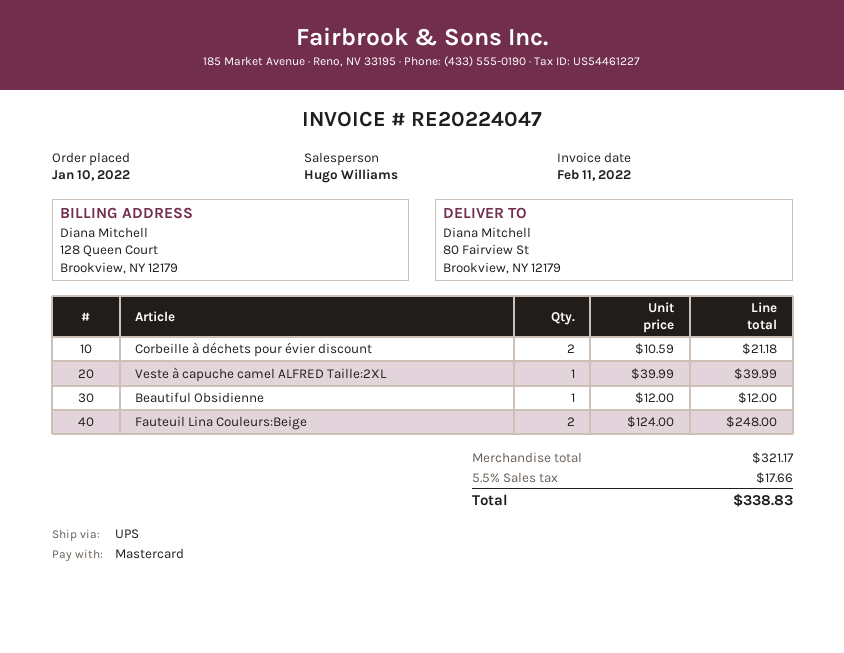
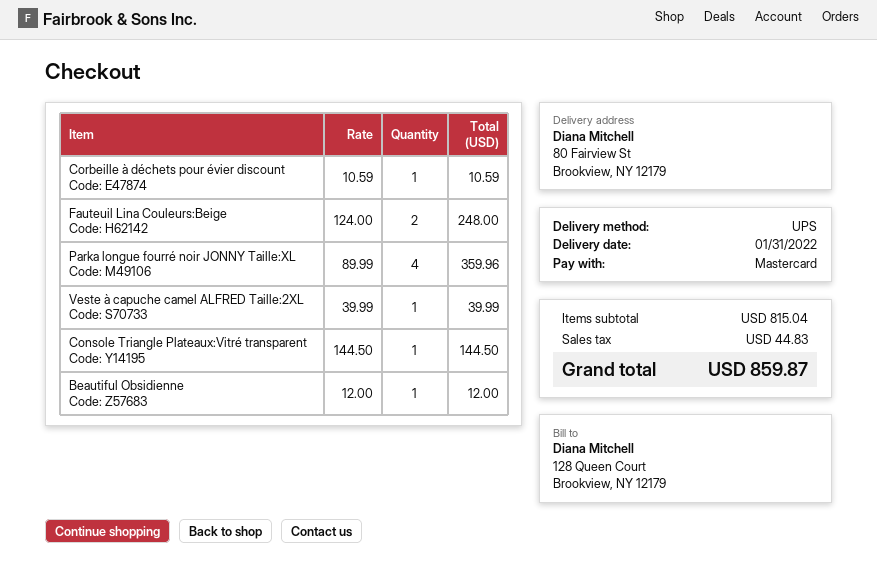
Corbeille à déchets pour évier discount: 2 x 10.59 = 21.18 -> 1 x 10.59 = 10.59
Parka longue fourré noir JONNY Taille:XL: none -> 4 x 89.99 = 359.96
Console Triangle Plateaux:Vitré transparent: none -> 1 x 144.50 = 144.50
subtotal: 321.17 -> 815.04
tax: 17.66 -> 44.83
total: 338.83 -> 859.87

